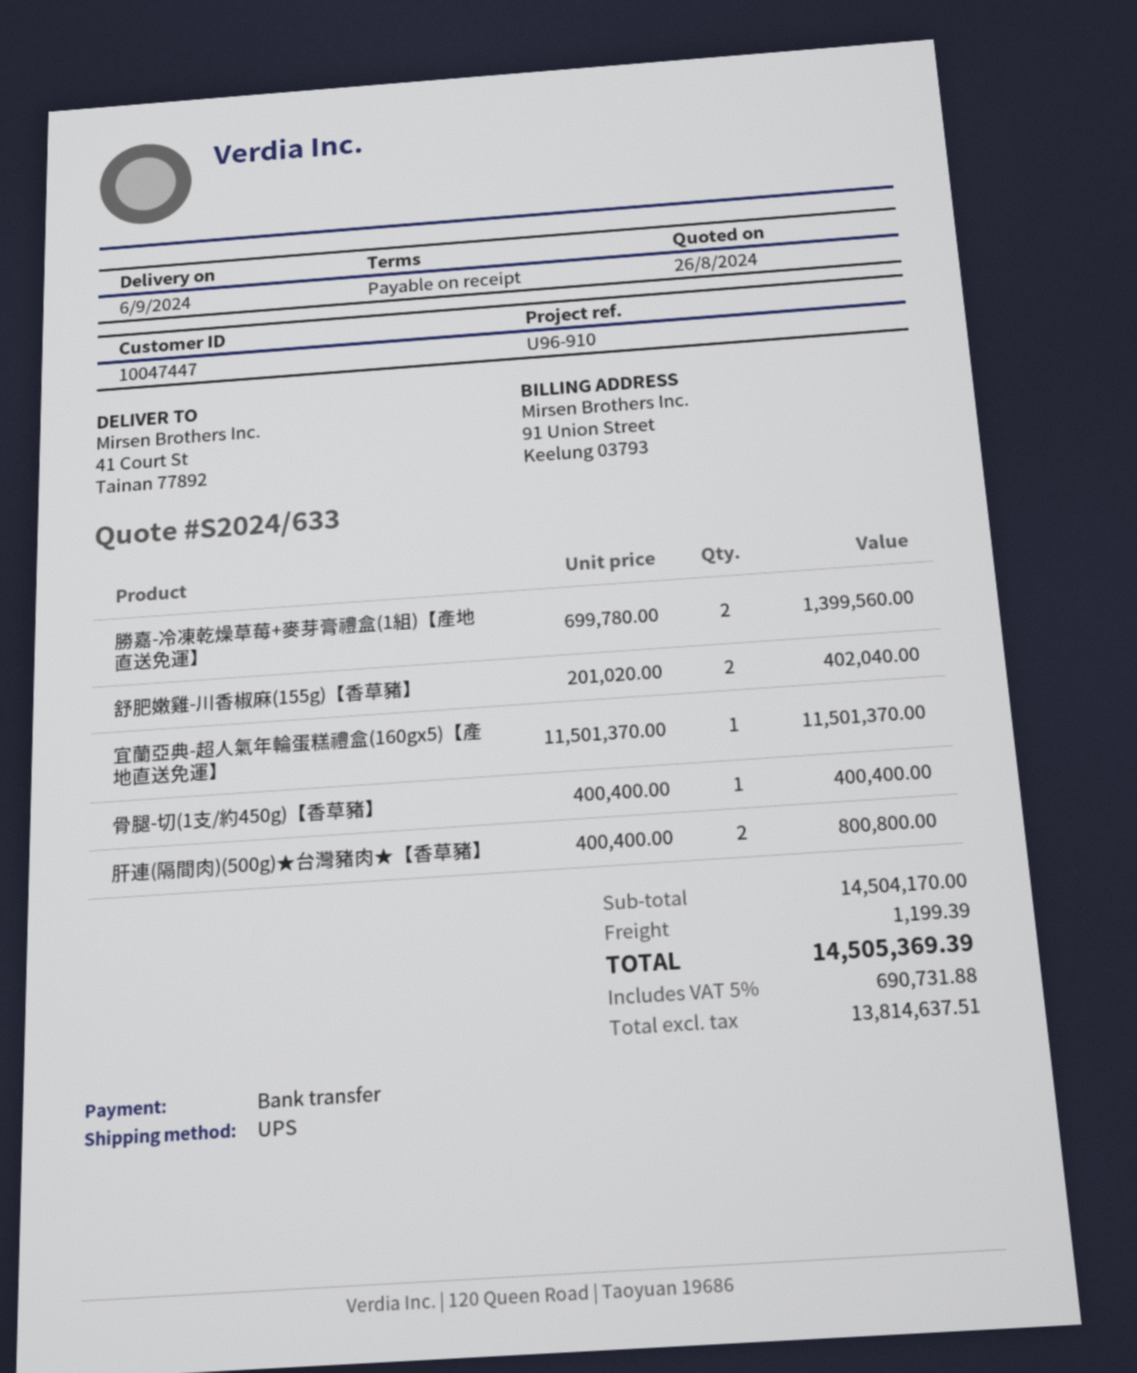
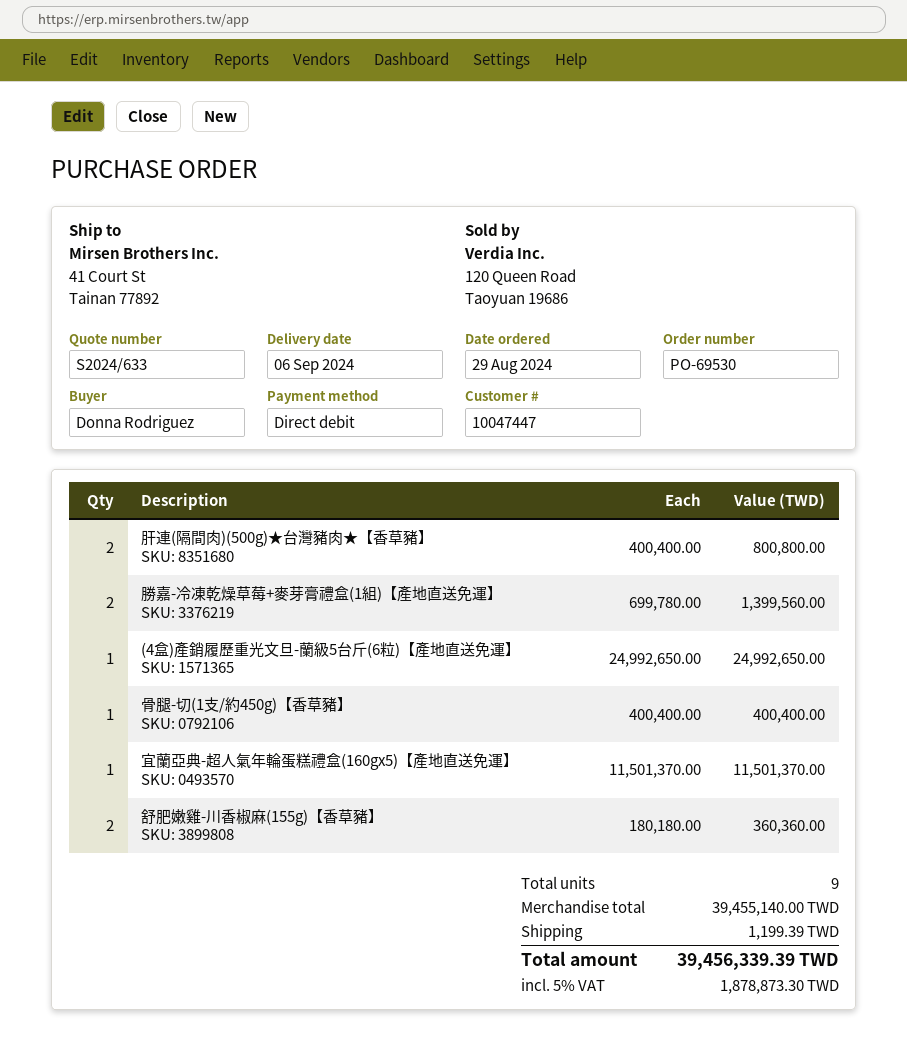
payment method: bank transfer -> direct debit
舒肥嫩雞-川香椒麻(155g)【香草豬】: 2 x 201020.00 = 402040.00 -> 2 x 180180.00 = 360360.00
(4盒)產銷履歷重光文旦-蘭級5台斤(6粒)【產地直送免運】: none -> 1 x 24992650.00 = 24992650.00
subtotal: 14504170.00 -> 39455140.00
tax: 5% = 690731.88 -> 5% = 1878873.30
total: 14505369.39 -> 39456339.39

